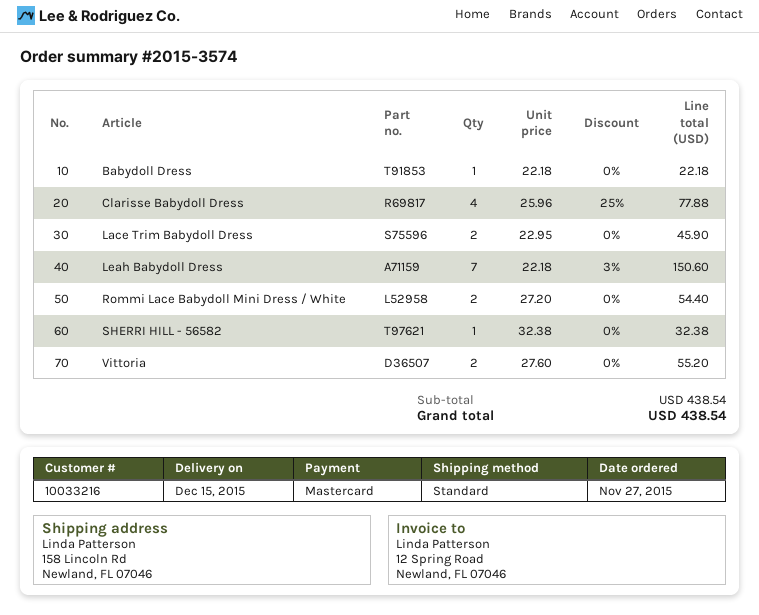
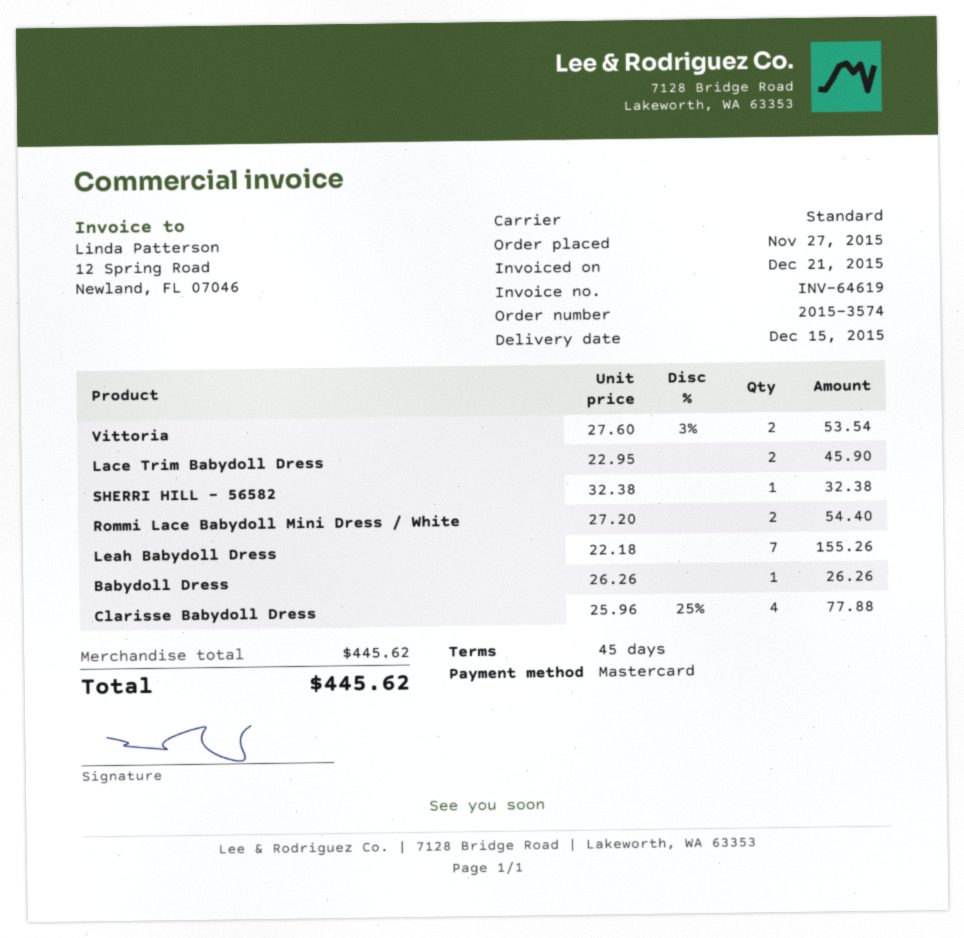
Babydoll Dress: 1 x 22.18 = 22.18 -> 1 x 26.26 = 26.26
Leah Babydoll Dress: 7 x 22.18 - 3% = 150.60 -> 7 x 22.18 = 155.26
Vittoria: 2 x 27.60 = 55.20 -> 2 x 27.60 - 3% = 53.54
subtotal: 438.54 -> 445.62
total: 438.54 -> 445.62

